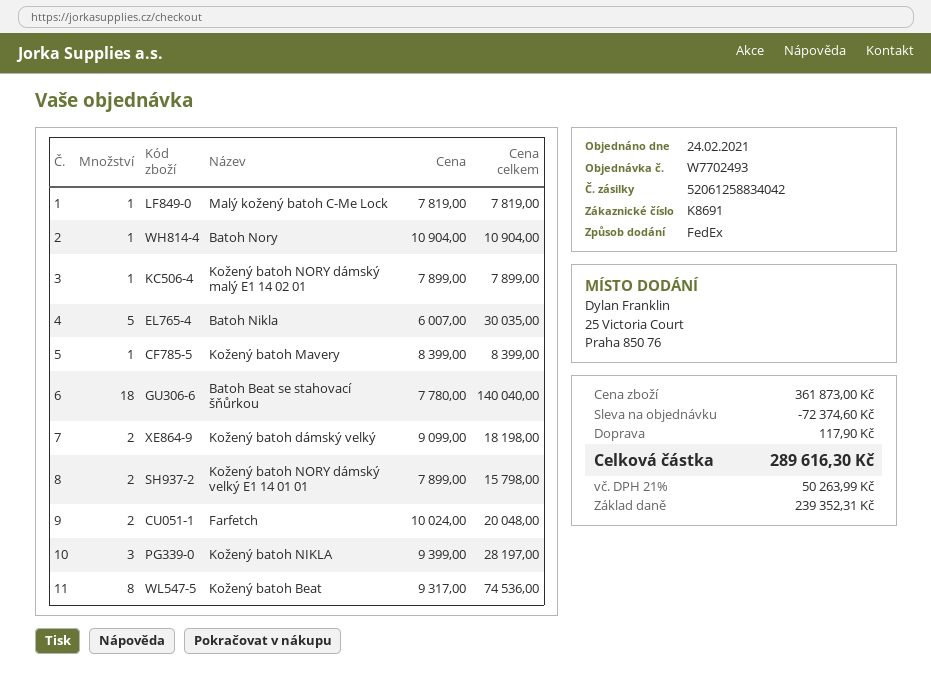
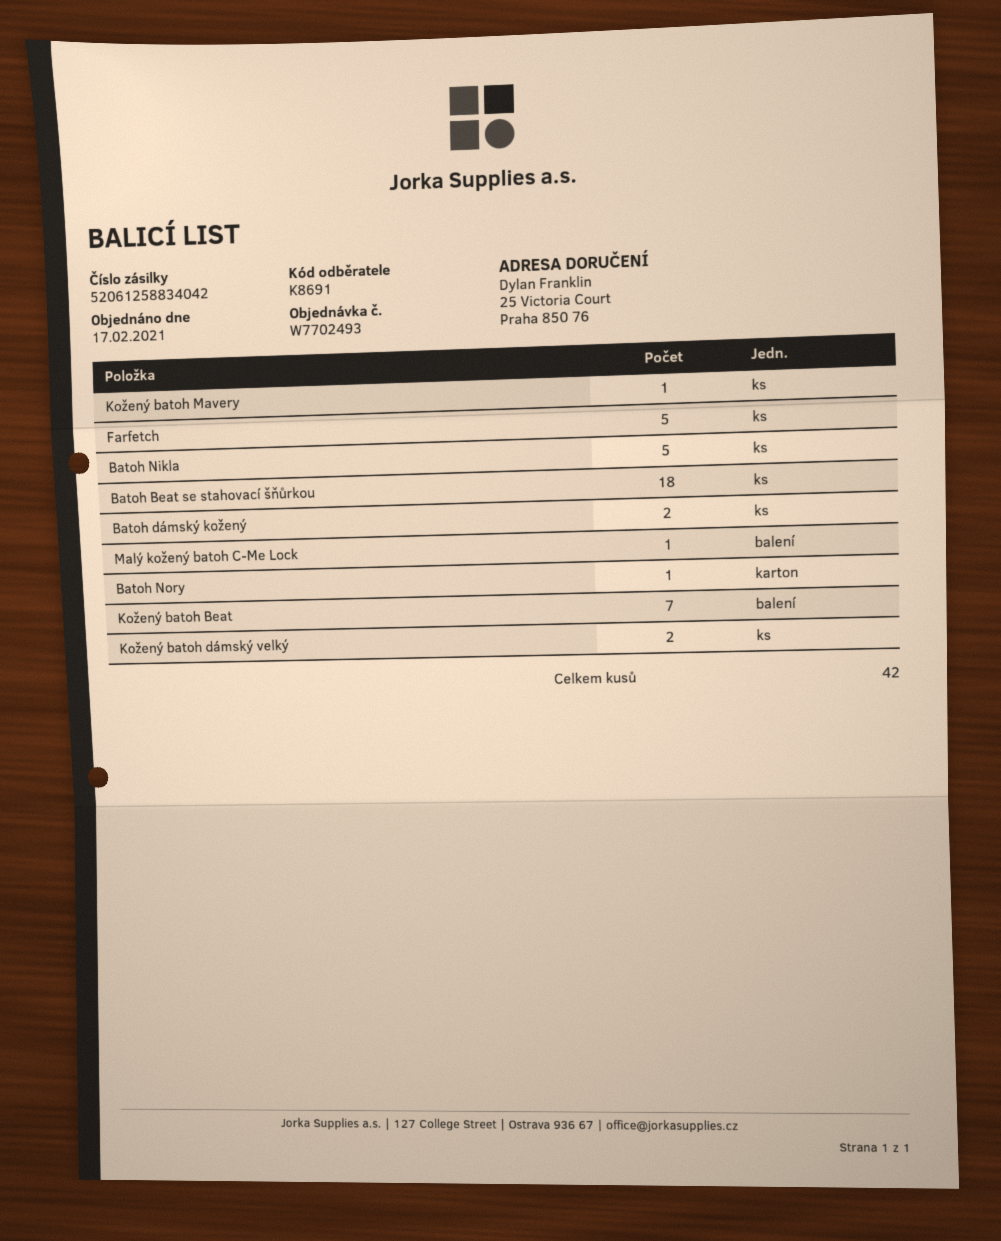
order date: 2021-02-24 -> 2021-02-17
Kožený batoh NORY dámský malý E1 14 02 01: 1 -> none
Kožený batoh NORY dámský velký E1 14 01 01: 2 -> none
Farfetch: 2 -> 5
Kožený batoh NIKLA: 3 -> none
Kožený batoh Beat: 8 -> 7
Batoh dámský kožený: none -> 2

